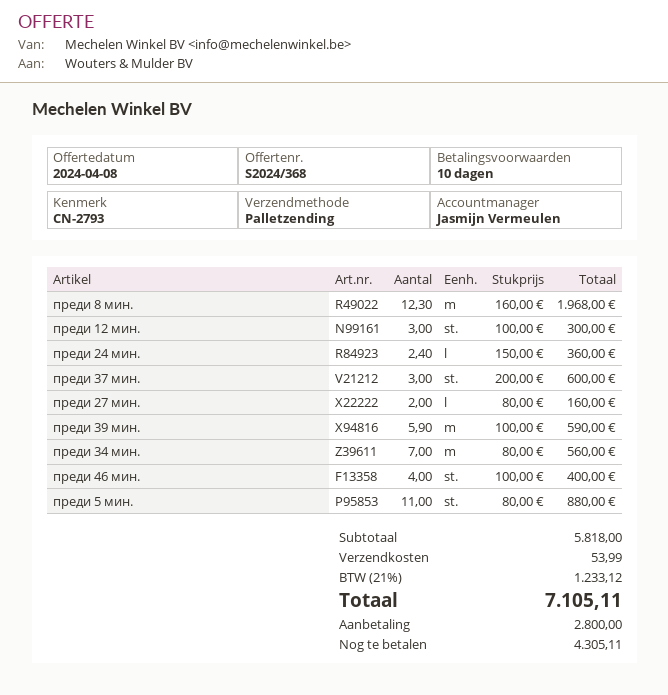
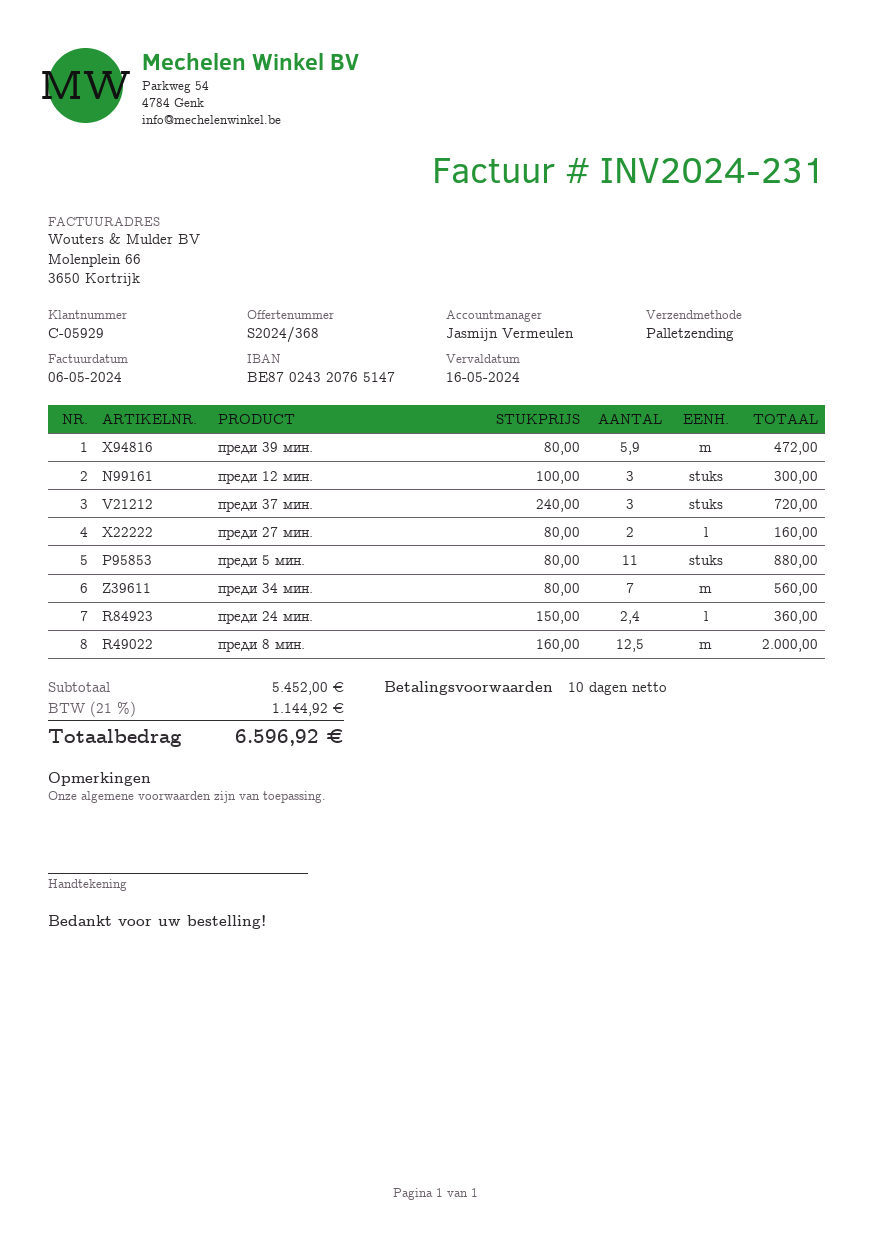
преди 8 мин.: 12.3 x 160.00 = 1968.00 -> 12.5 x 160.00 = 2000.00
преди 37 мин.: 3 x 200.00 = 600.00 -> 3 x 240.00 = 720.00
преди 39 мин.: 5.9 x 100.00 = 590.00 -> 5.9 x 80.00 = 472.00
преди 46 мин.: 4 x 100.00 = 400.00 -> none
subtotal: 5818.00 -> 5452.00
shipping: 53.99 -> none
tax: 21% = 1233.12 -> 21% = 1144.92
total: 7105.11 -> 6596.92

